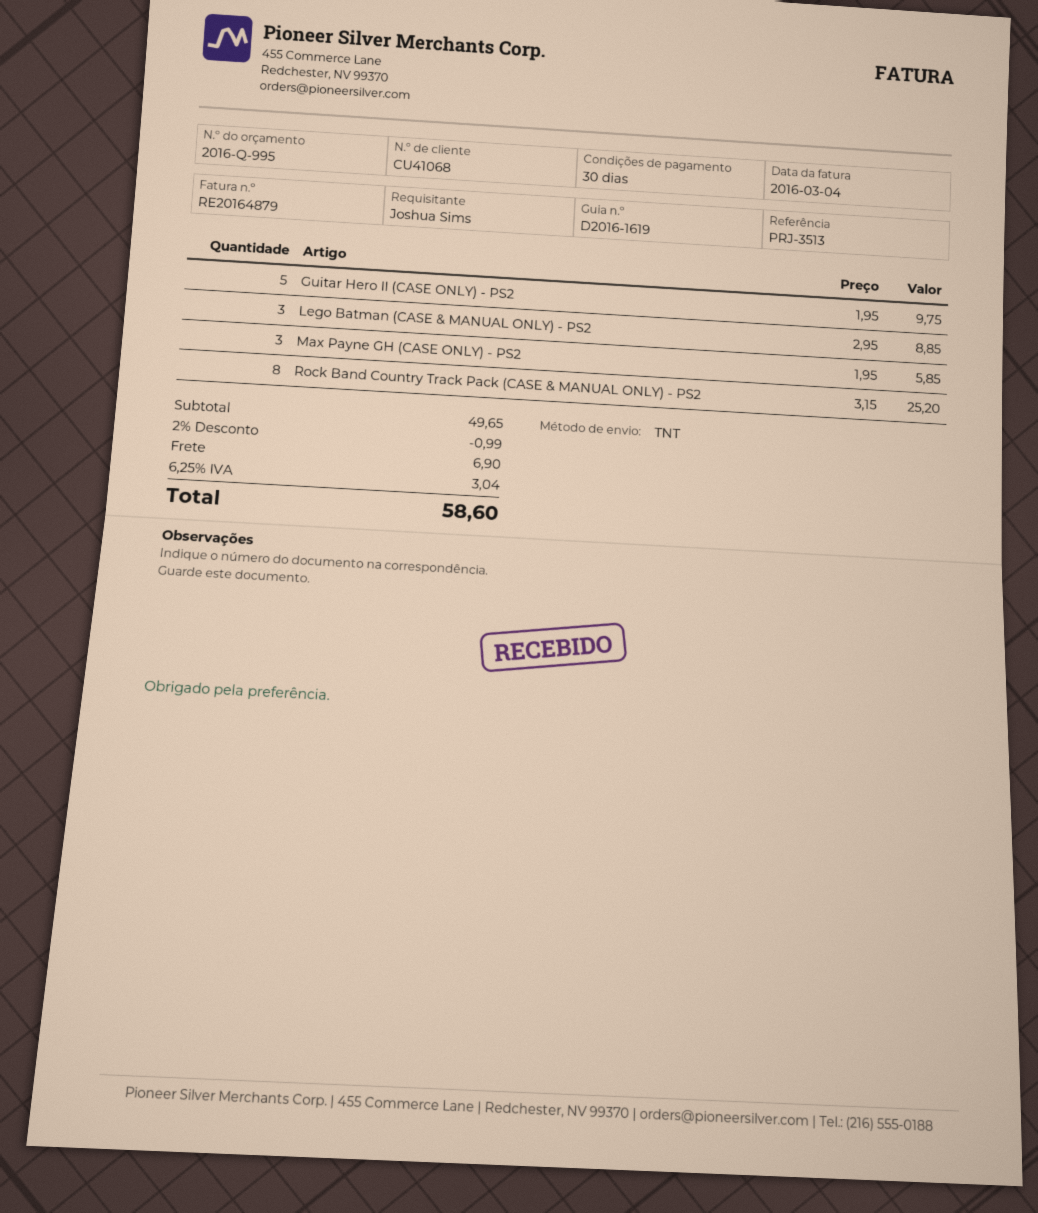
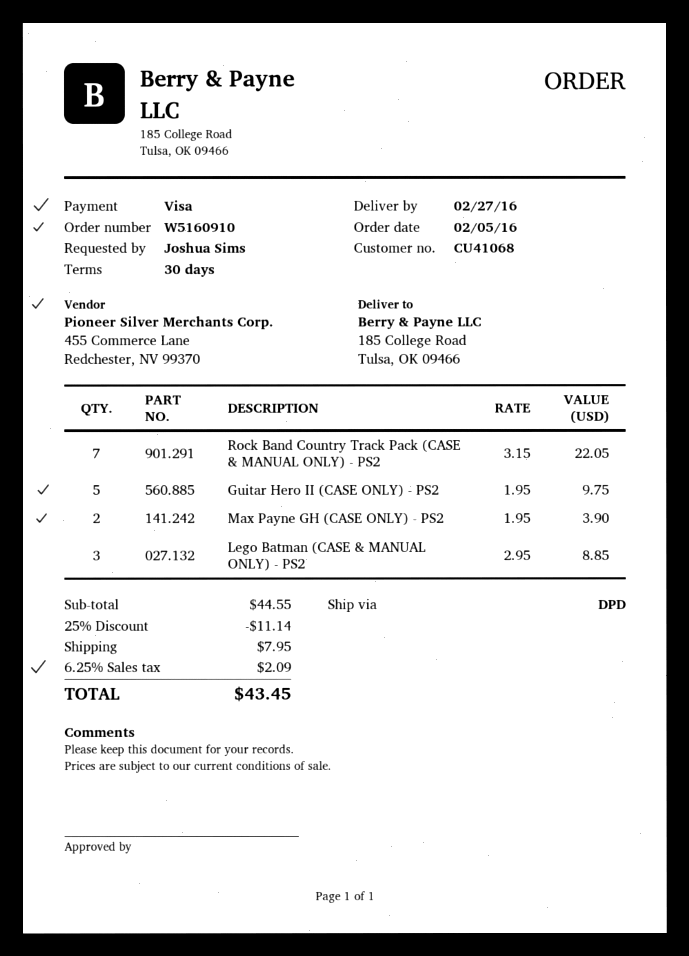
shipping method: TNT -> DPD
Max Payne GH (CASE ONLY) - PS2: 3 x 1.95 = 5.85 -> 2 x 1.95 = 3.90
Rock Band Country Track Pack (CASE & MANUAL ONLY) - PS2: 8 x 3.15 = 25.20 -> 7 x 3.15 = 22.05
subtotal: 49.65 -> 44.55
discount: 2% = 0.99 -> 25% = 11.14
shipping: 6.90 -> 7.95
tax: 6.25% = 3.04 -> 6.25% = 2.09
total: 58.60 -> 43.45

